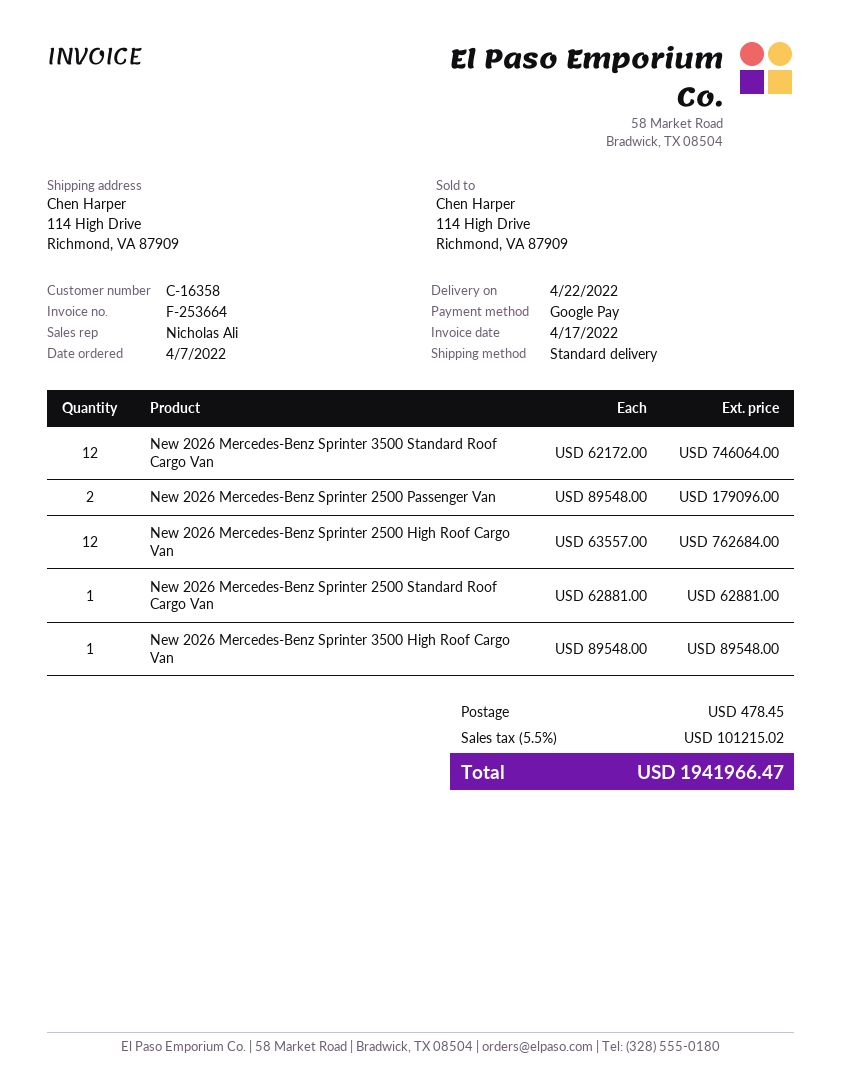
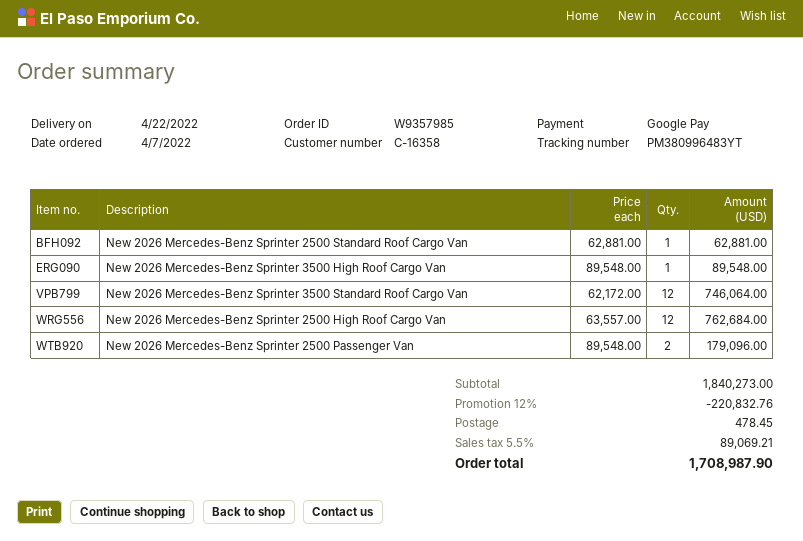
discount: none -> 12% = 220832.76
tax: 5.5% = 101215.02 -> 5.5% = 89069.21
total: 1941966.47 -> 1708987.90

